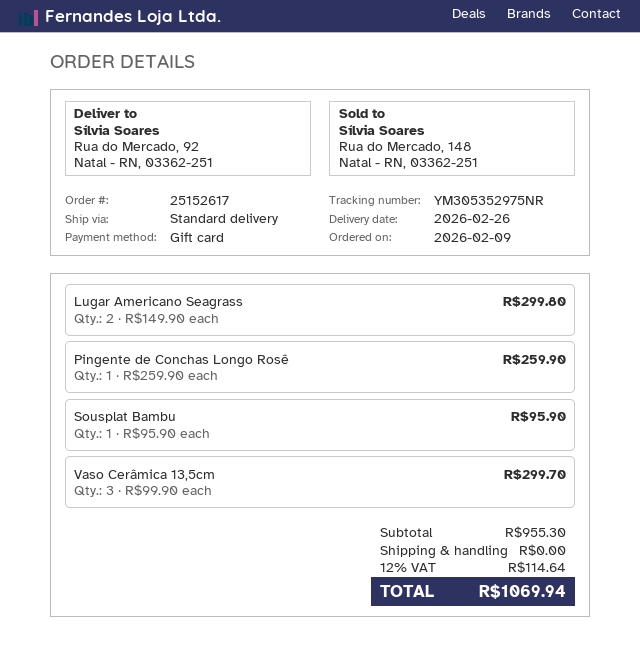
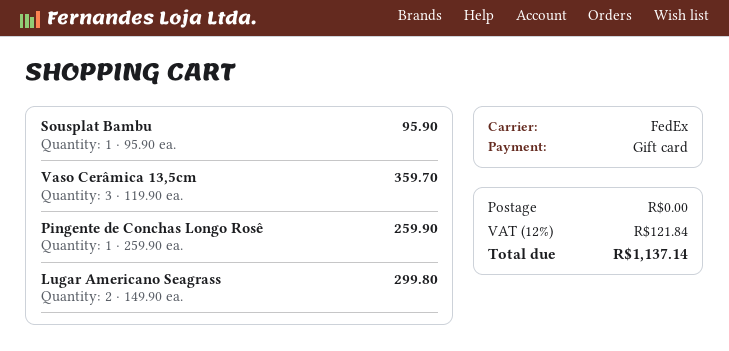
shipping method: standard -> FedEx
Vaso Cerâmica 13,5cm: 3 x 99.90 = 299.70 -> 3 x 119.90 = 359.70
tax: 12% = 114.64 -> 12% = 121.84
total: 1069.94 -> 1137.14

